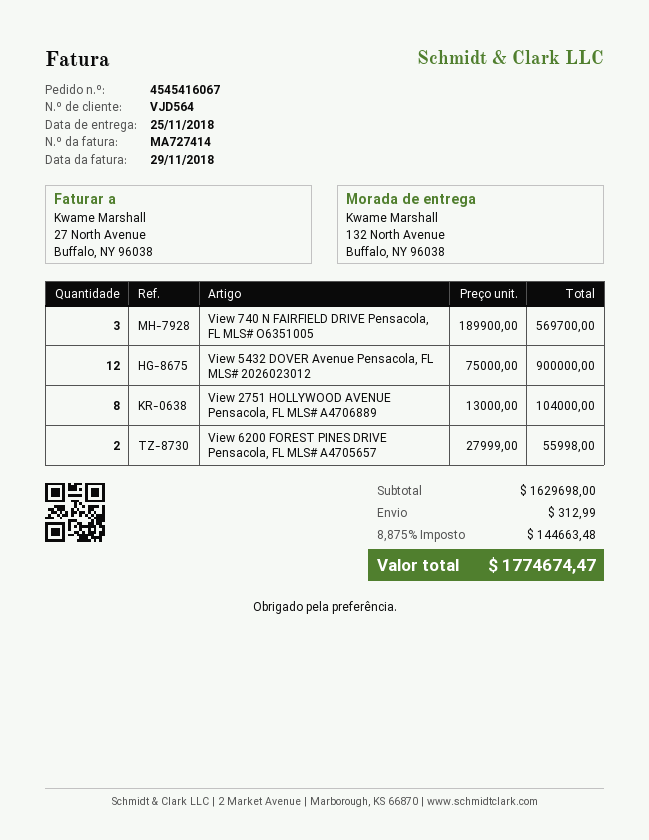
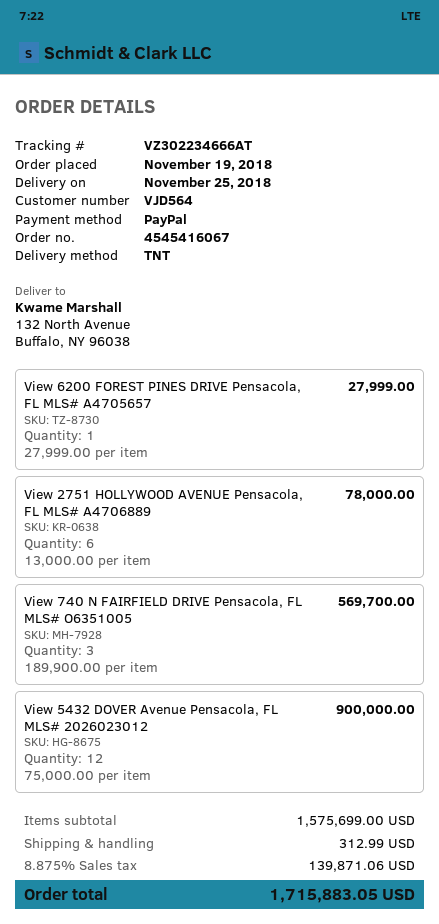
View 2751 HOLLYWOOD AVENUE Pensacola, FL MLS# A4706889: 8 x 13000.00 = 104000.00 -> 6 x 13000.00 = 78000.00
View 6200 FOREST PINES DRIVE Pensacola, FL MLS# A4705657: 2 x 27999.00 = 55998.00 -> 1 x 27999.00 = 27999.00
subtotal: 1629698.00 -> 1575699.00
tax: 8.875% = 144663.48 -> 8.875% = 139871.06
total: 1774674.47 -> 1715883.05

